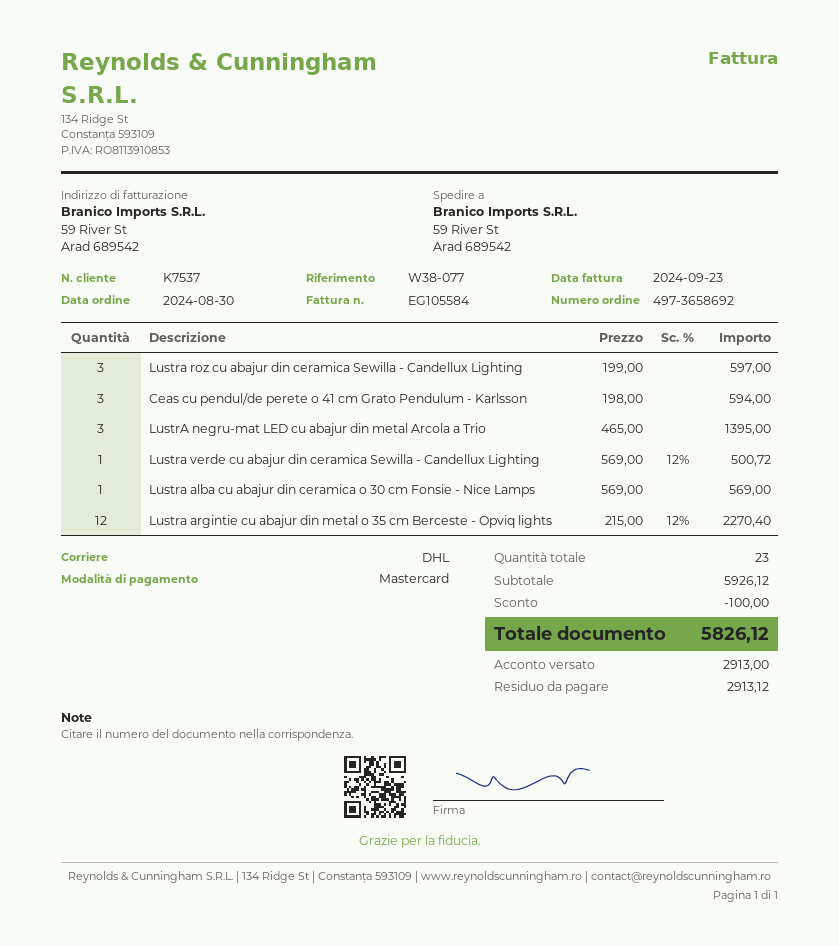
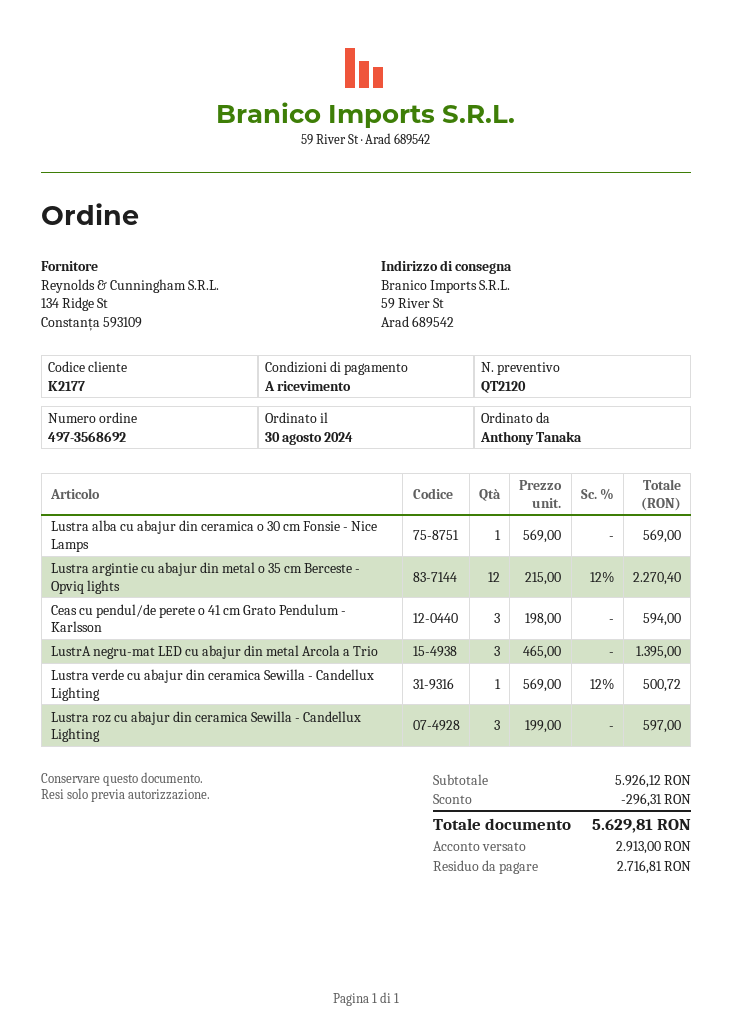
order number: 497-3658692 -> 497-3568692
customer number: K7537 -> K2177
discount: 100.00 -> 296.31
total: 5826.12 -> 5629.81
balance: 2913.12 -> 2716.81

